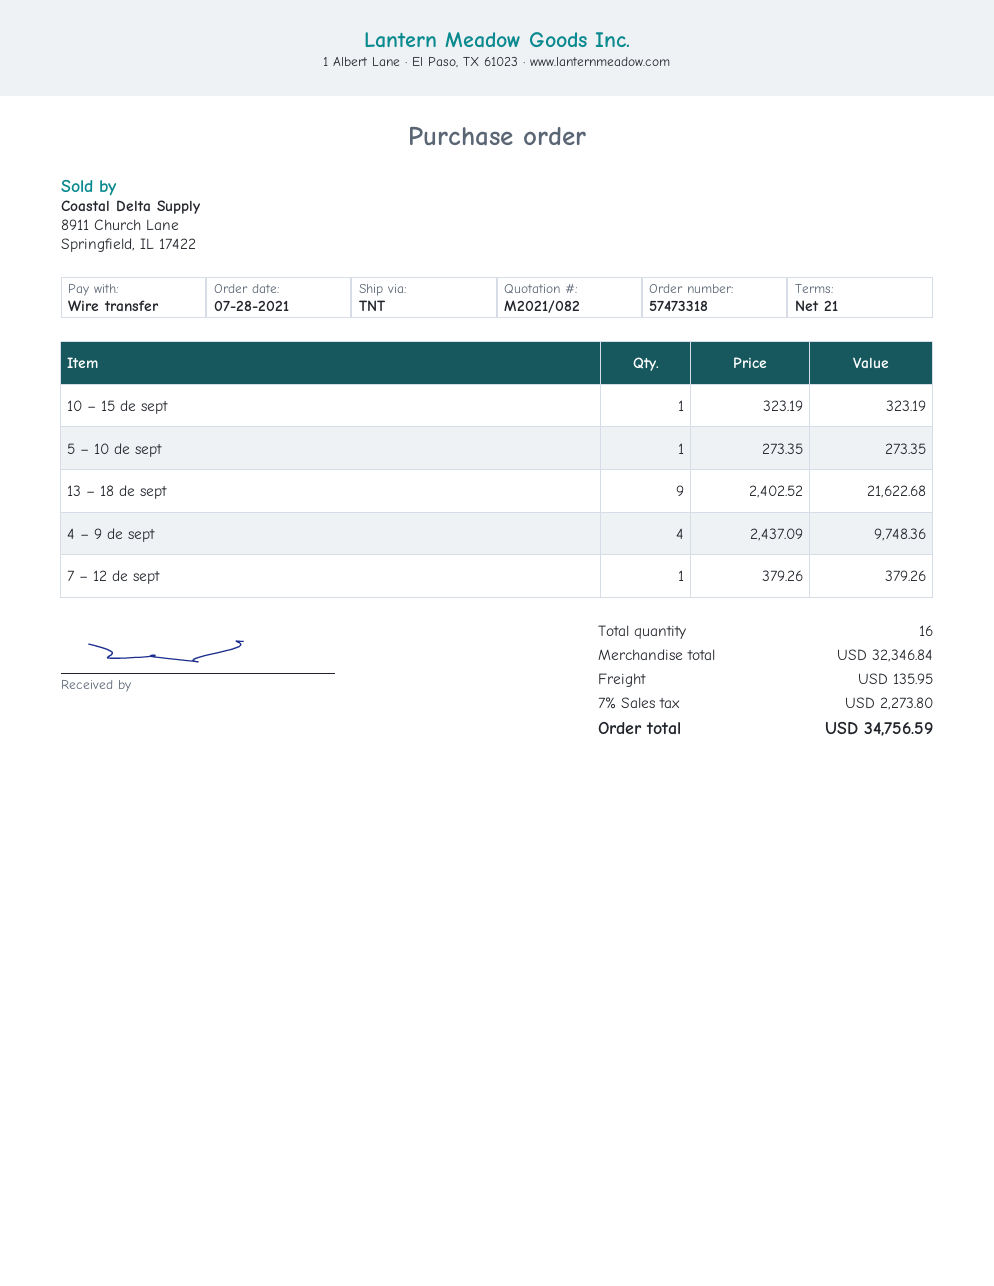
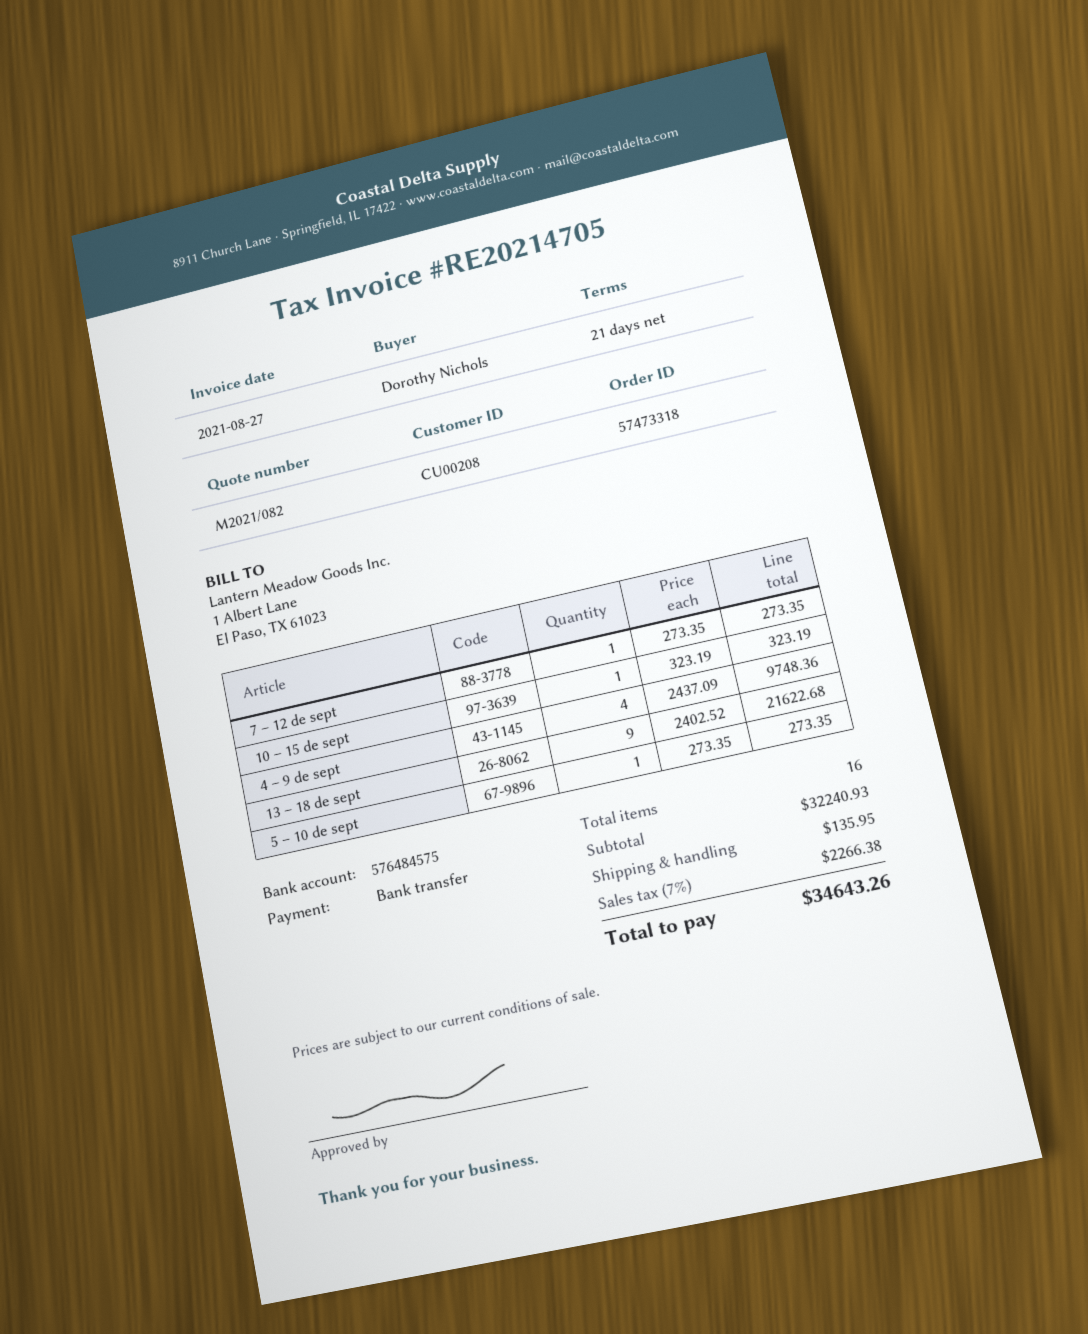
7 – 12 de sept: 1 x 379.26 = 379.26 -> 1 x 273.35 = 273.35
subtotal: 32346.84 -> 32240.93
tax: 7% = 2273.80 -> 7% = 2266.38
total: 34756.59 -> 34643.26

